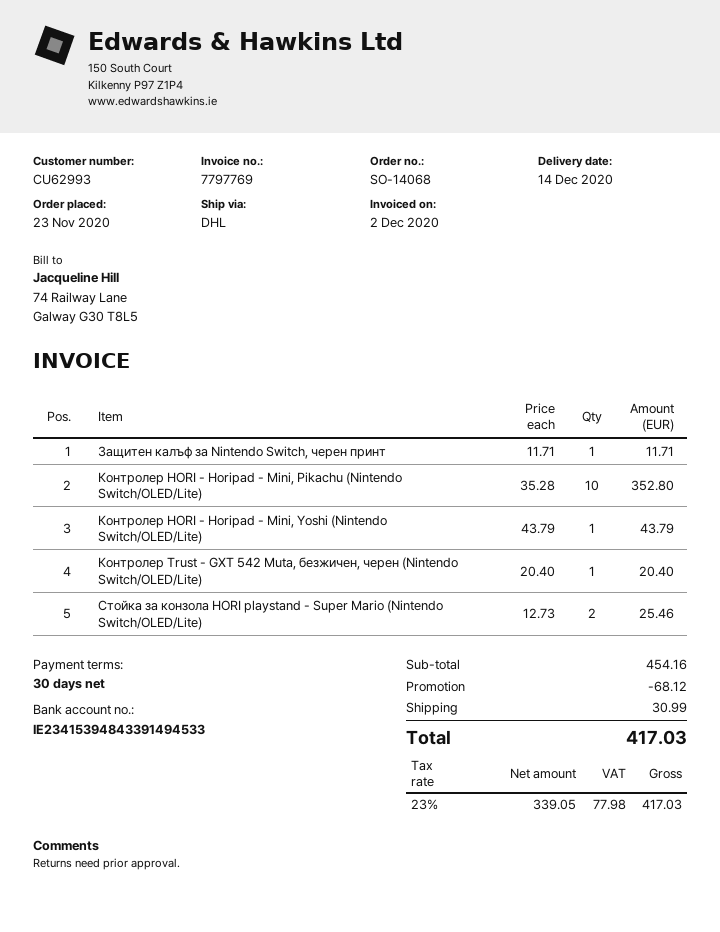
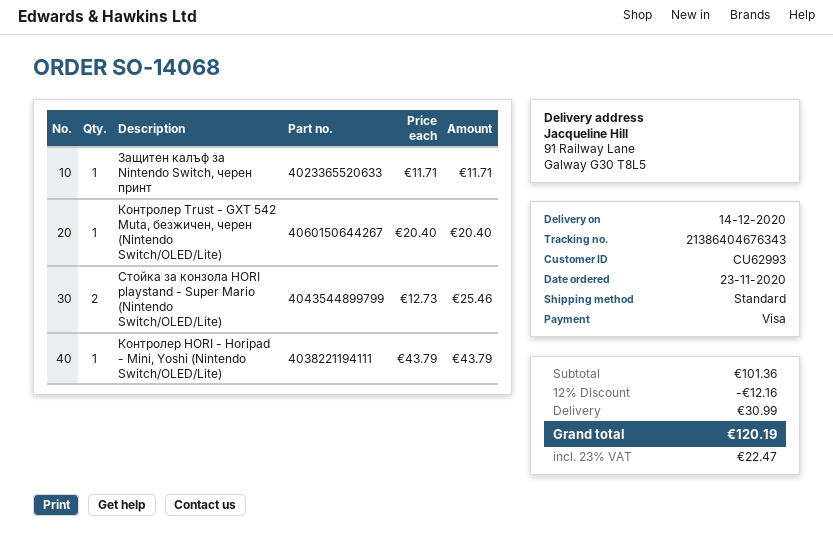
shipping method: DHL -> standard
Контролер HORI - Horipad - Mini, Pikachu (Nintendo Switch/OLED/Lite): 10 x 35.28 = 352.80 -> none
subtotal: 454.16 -> 101.36
discount: 68.12 -> 12.16
tax: 23% = 77.98 -> 23% = 22.47
total: 417.03 -> 120.19

